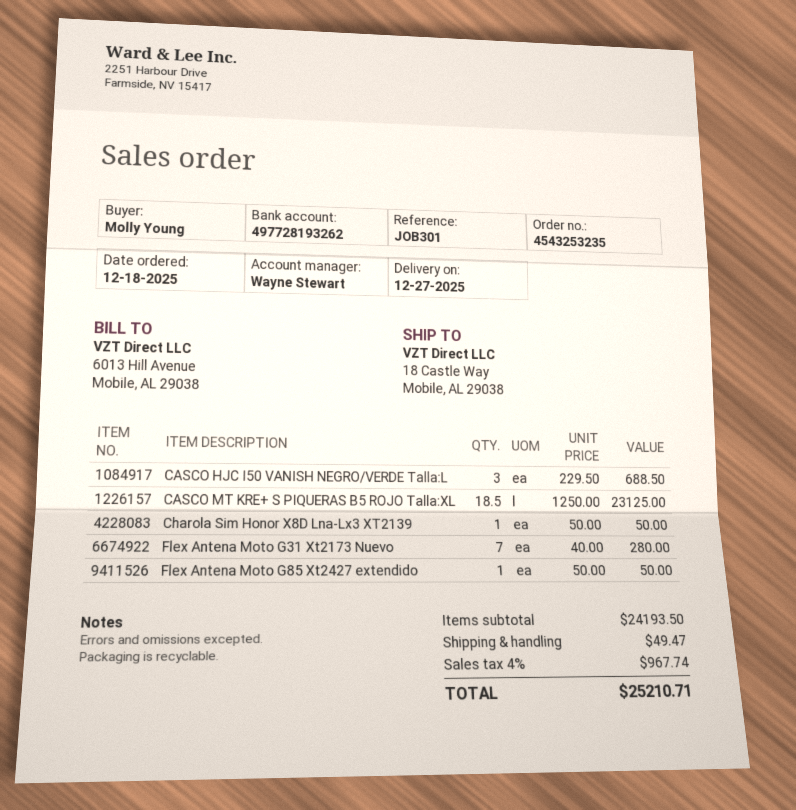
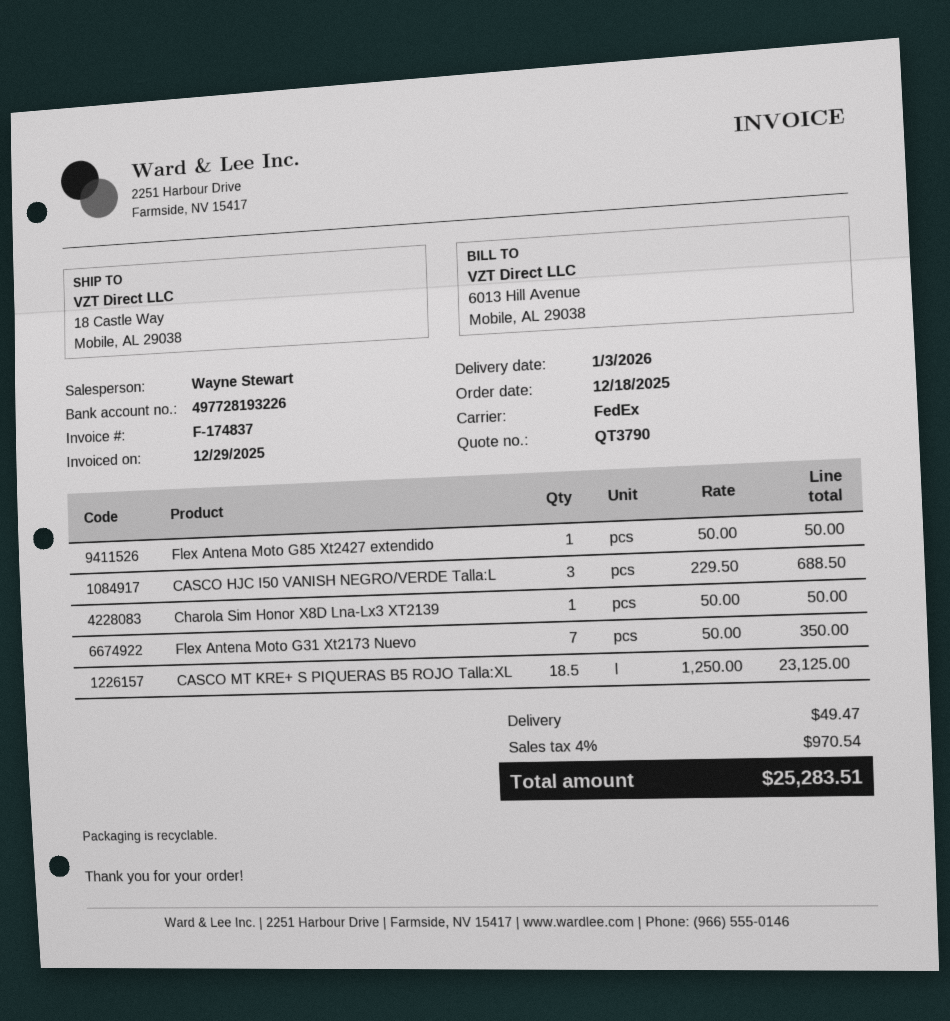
delivery date: 2025-12-27 -> 2026-01-03
bank account: 497728193262 -> 497728193226
Flex Antena Moto G31 Xt2173 Nuevo: 7 x 40.00 = 280.00 -> 7 x 50.00 = 350.00
tax: 4% = 967.74 -> 4% = 970.54
total: 25210.71 -> 25283.51

